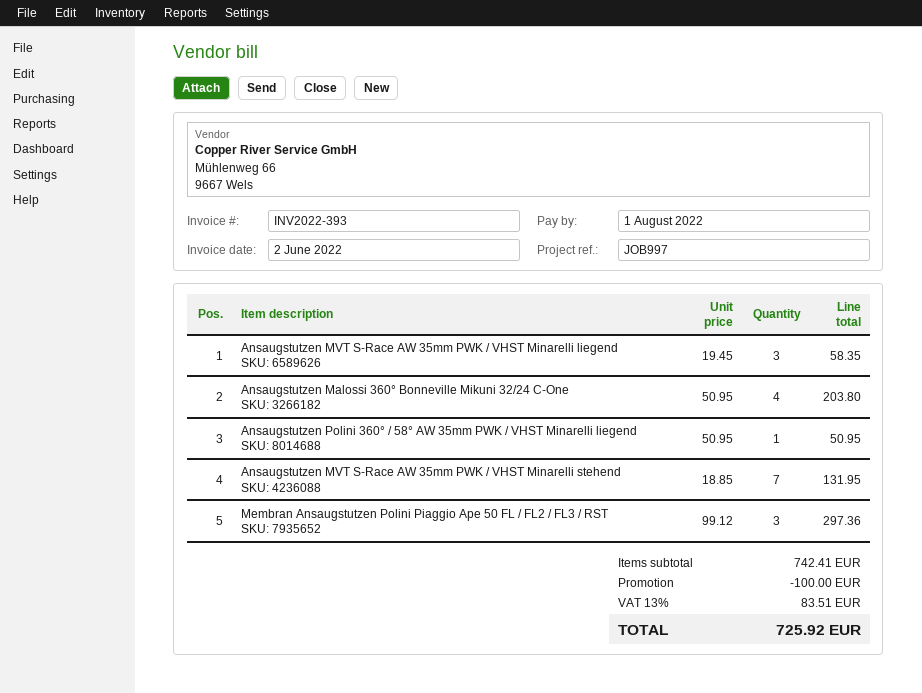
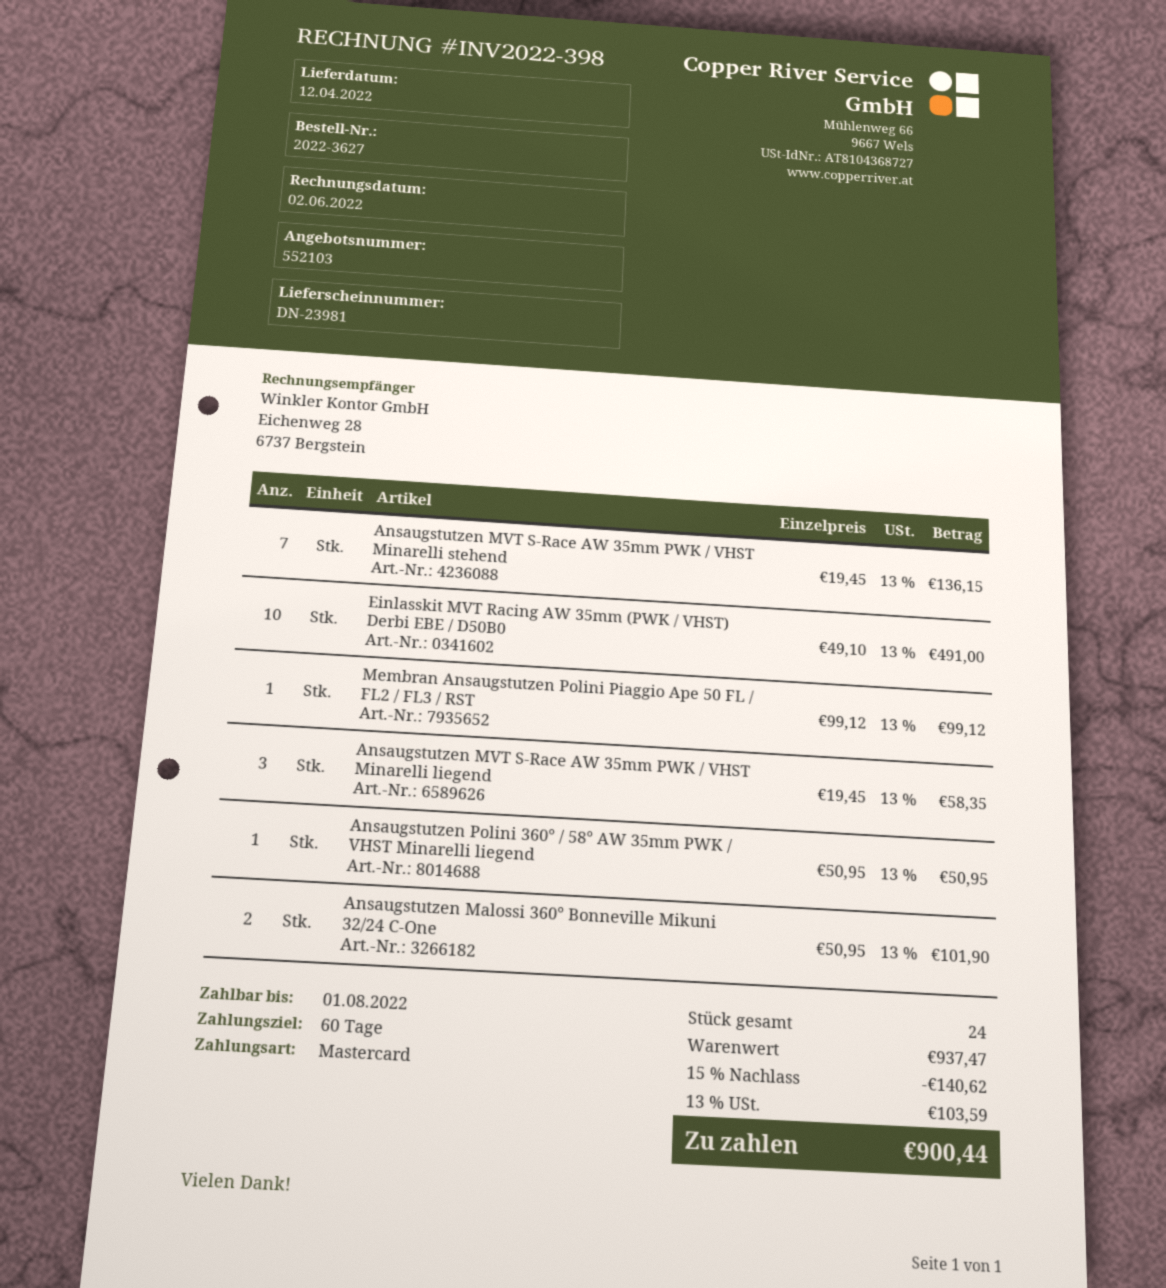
invoice number: INV2022-393 -> INV2022-398
Ansaugstutzen Malossi 360° Bonneville Mikuni 32/24 C-One: 4 x 50.95 = 203.80 -> 2 x 50.95 = 101.90
Ansaugstutzen MVT S-Race AW 35mm PWK / VHST Minarelli stehend: 7 x 18.85 = 131.95 -> 7 x 19.45 = 136.15
Membran Ansaugstutzen Polini Piaggio Ape 50 FL / FL2 / FL3 / RST: 3 x 99.12 = 297.36 -> 1 x 99.12 = 99.12
Einlasskit MVT Racing AW 35mm (PWK / VHST) Derbi EBE / D50B0: none -> 10 x 49.10 = 491.00
subtotal: 742.41 -> 937.47
discount: 100.00 -> 140.62
tax: 13% = 83.51 -> 13% = 103.59
total: 725.92 -> 900.44

